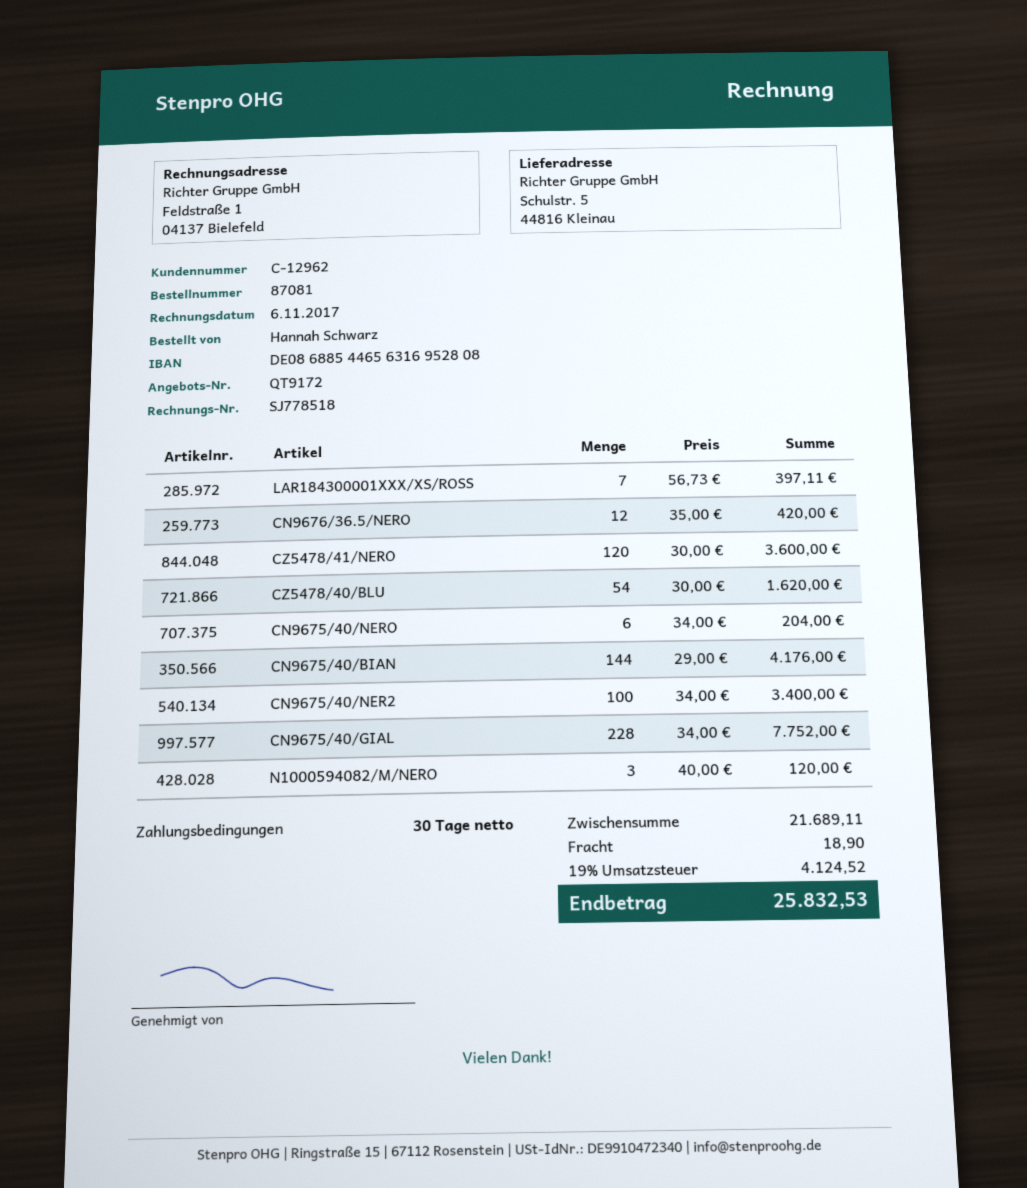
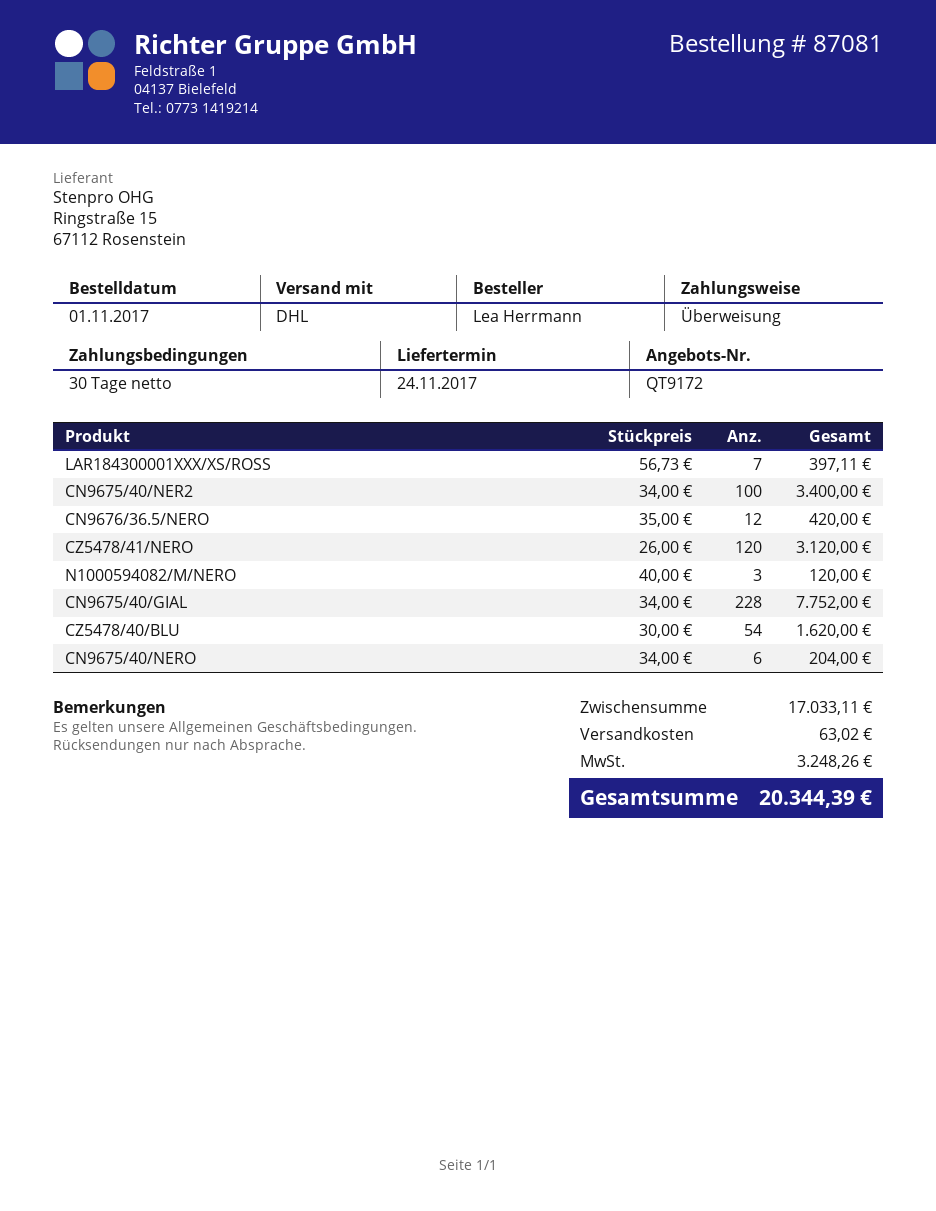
ordered by: Hannah Schwarz -> Lea Herrmann
CZ5478/41/NERO: 120 x 30.00 = 3600.00 -> 120 x 26.00 = 3120.00
CN9675/40/BIAN: 144 x 29.00 = 4176.00 -> none
subtotal: 21689.11 -> 17033.11
shipping: 18.90 -> 63.02
tax: 4124.52 -> 3248.26
total: 25832.53 -> 20344.39

